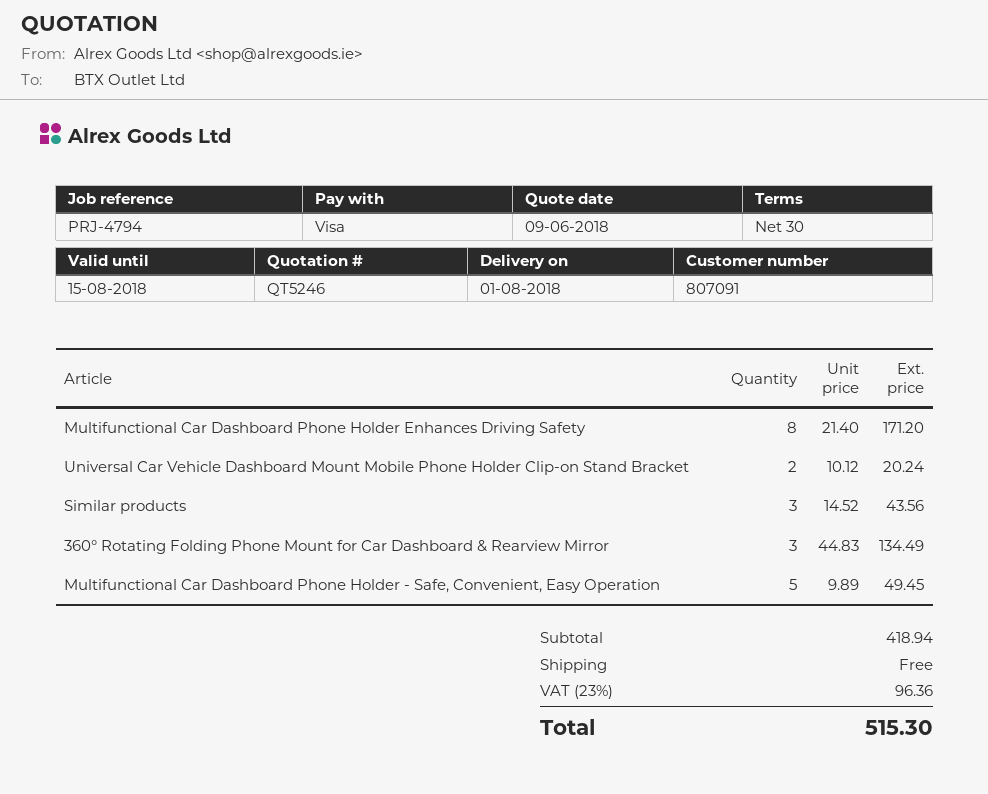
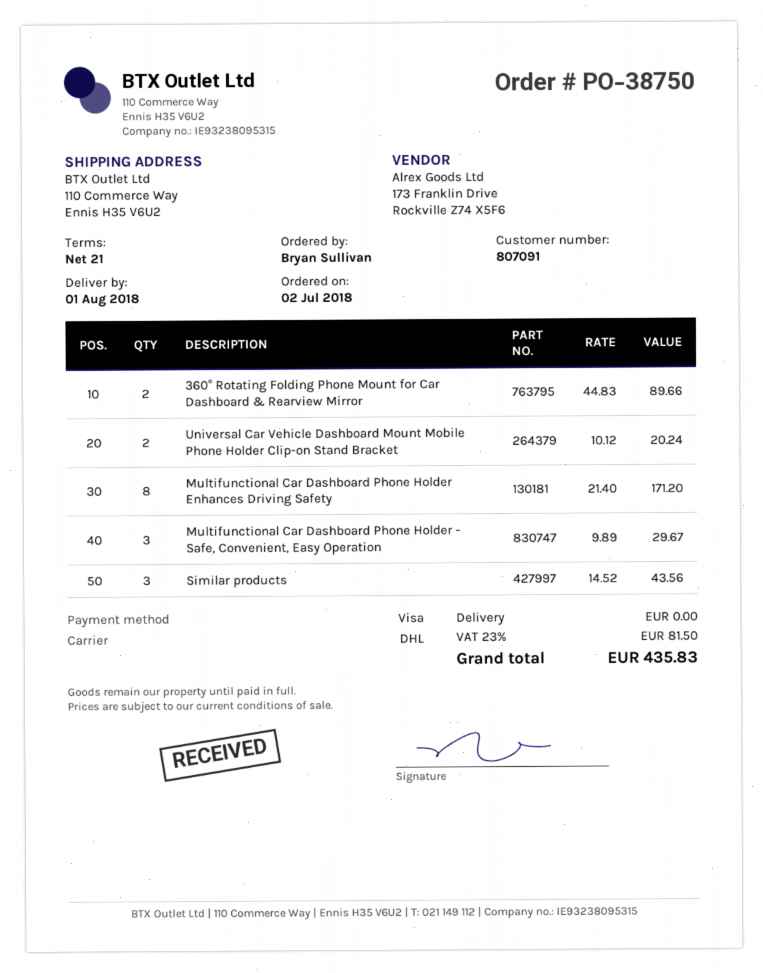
payment terms: 30 days -> 21 days
360° Rotating Folding Phone Mount for Car Dashboard & Rearview Mirror: 3 x 44.83 = 134.49 -> 2 x 44.83 = 89.66
Multifunctional Car Dashboard Phone Holder - Safe, Convenient, Easy Operation: 5 x 9.89 = 49.45 -> 3 x 9.89 = 29.67
tax: 23% = 96.36 -> 23% = 81.50
total: 515.30 -> 435.83

